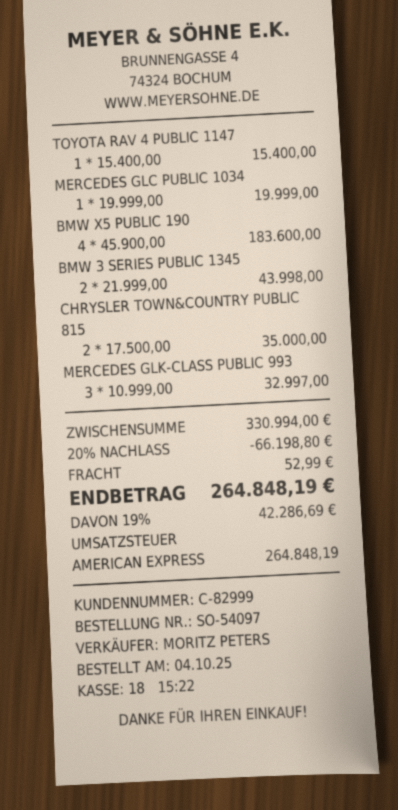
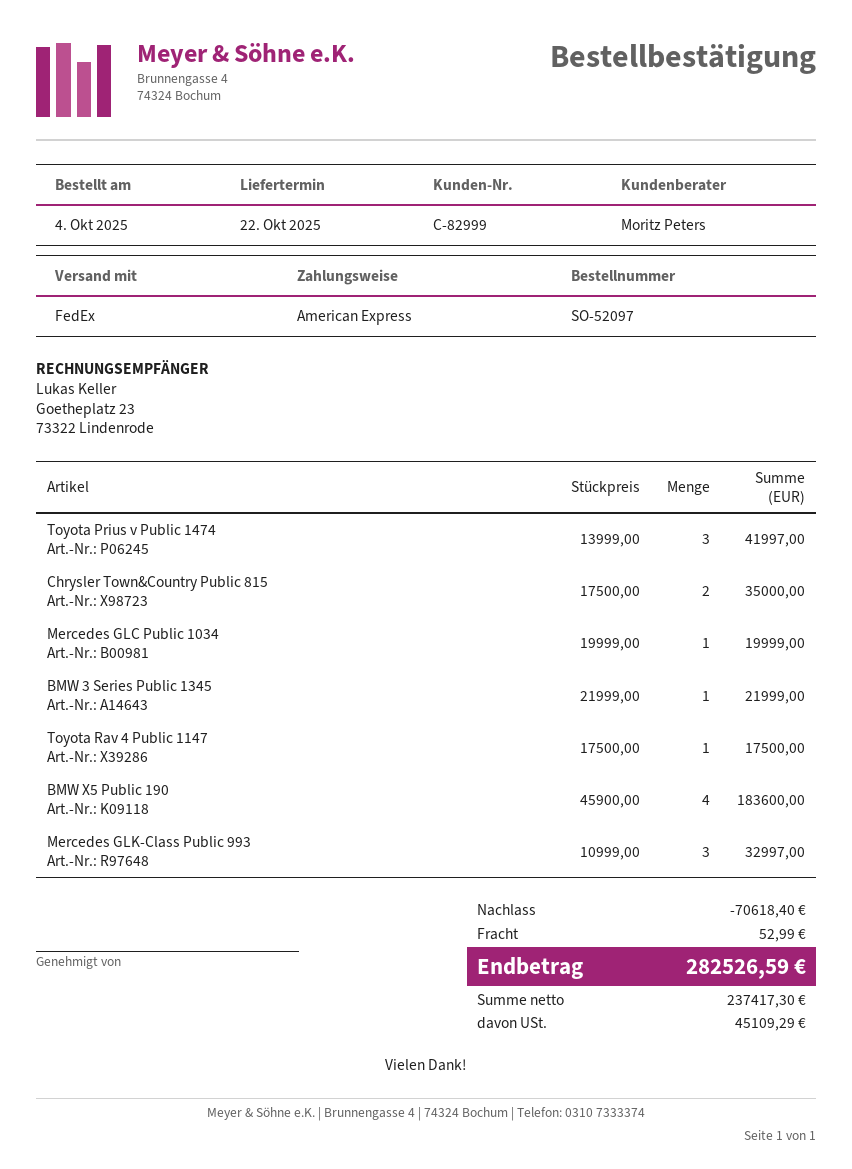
order number: SO-54097 -> SO-52097
TOYOTA RAV 4 PUBLIC 1147: 1 x 15400.00 = 15400.00 -> 1 x 17500.00 = 17500.00
BMW 3 SERIES PUBLIC 1345: 2 x 21999.00 = 43998.00 -> 1 x 21999.00 = 21999.00
Toyota Prius v Public 1474: none -> 3 x 13999.00 = 41997.00
discount: 66198.80 -> 70618.40
tax: 42286.69 -> 45109.29
total: 264848.19 -> 282526.59

